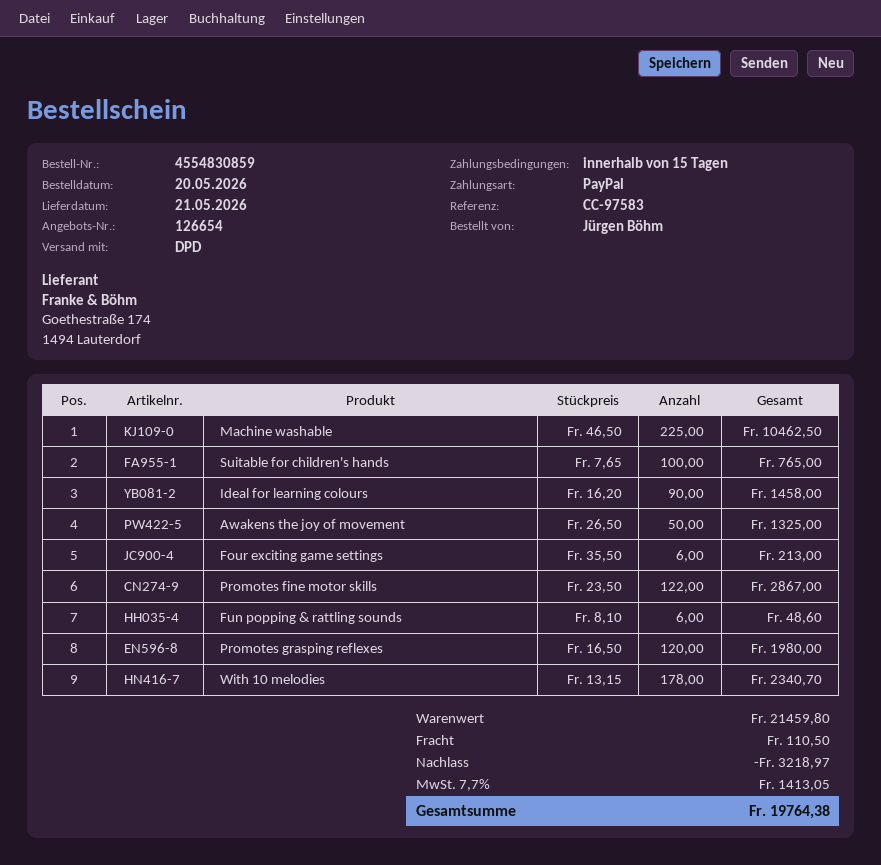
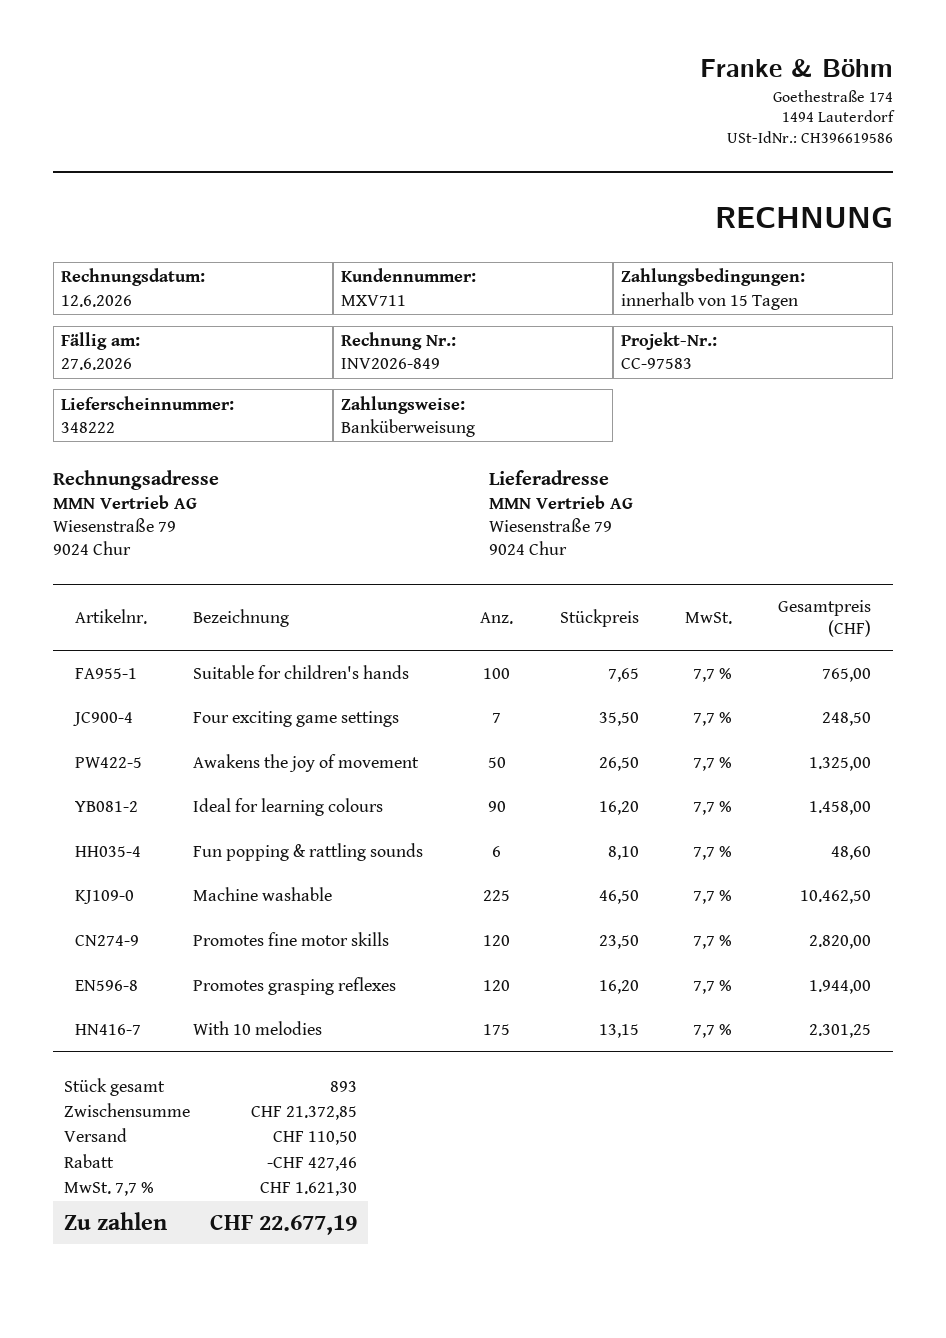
payment method: PayPal -> bank transfer
Four exciting game settings: 6 x 35.50 = 213.00 -> 7 x 35.50 = 248.50
Promotes fine motor skills: 122 x 23.50 = 2867.00 -> 120 x 23.50 = 2820.00
Promotes grasping reflexes: 120 x 16.50 = 1980.00 -> 120 x 16.20 = 1944.00
With 10 melodies: 178 x 13.15 = 2340.70 -> 175 x 13.15 = 2301.25
subtotal: 21459.80 -> 21372.85
discount: 3218.97 -> 427.46
tax: 7.7% = 1413.05 -> 7.7% = 1621.30
total: 19764.38 -> 22677.19

